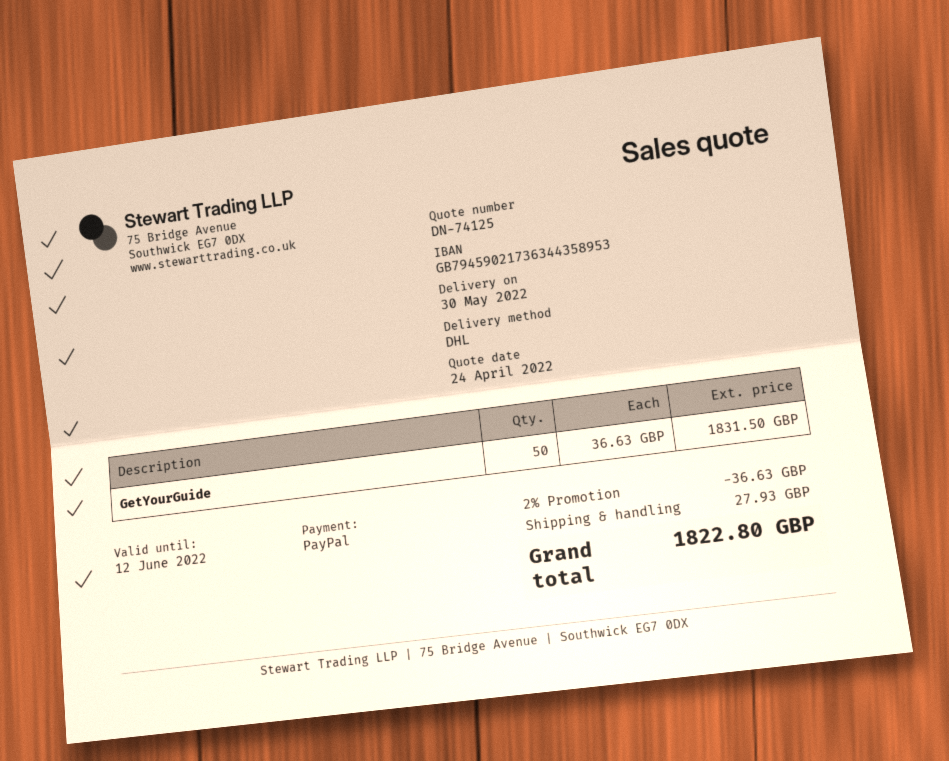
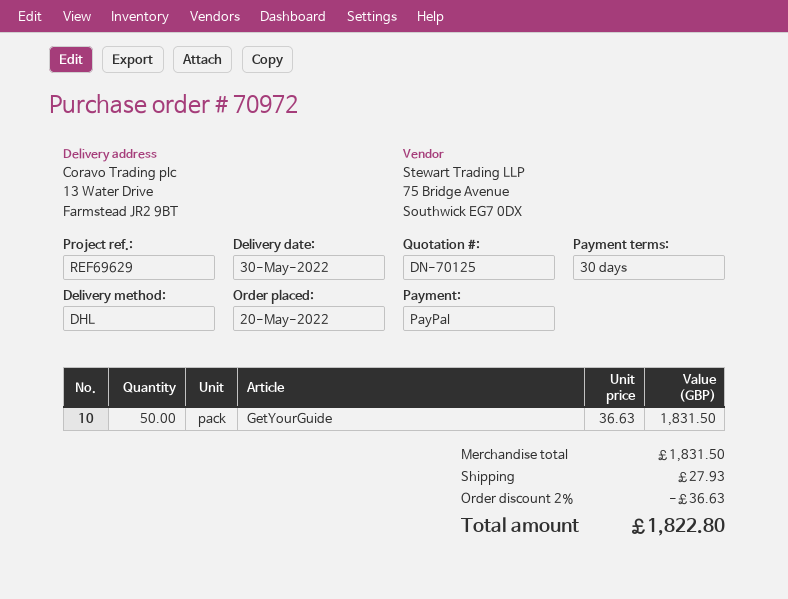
quote number: DN-74125 -> DN-70125

